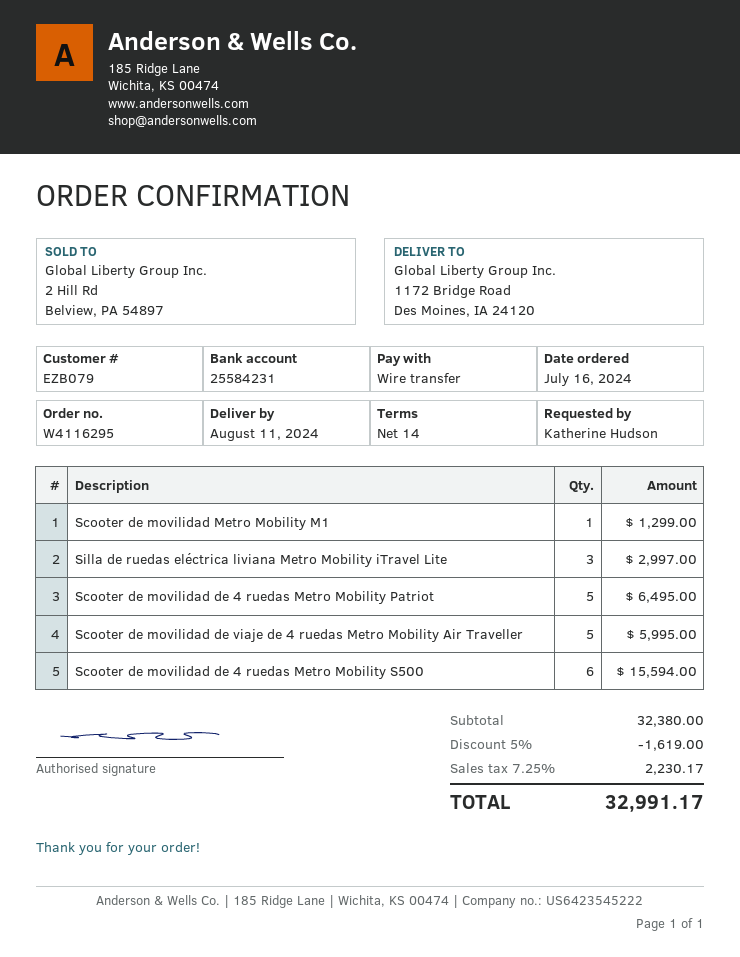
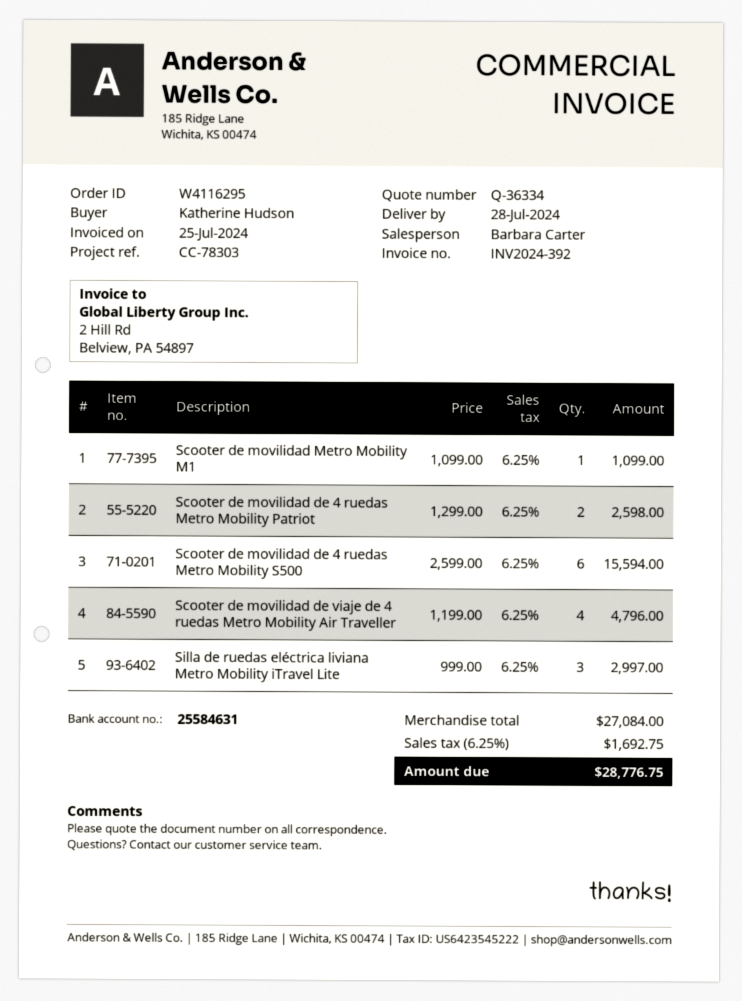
delivery date: 2024-08-11 -> 2024-07-28
bank account: 25584231 -> 25584631
Scooter de movilidad Metro Mobility M1: 1 for 1299.00 -> 1 for 1099.00
Scooter de movilidad de 4 ruedas Metro Mobility Patriot: 5 for 6495.00 -> 2 for 2598.00
Scooter de movilidad de viaje de 4 ruedas Metro Mobility Air Traveller: 5 for 5995.00 -> 4 for 4796.00
subtotal: 32380.00 -> 27084.00
discount: 5% = 1619.00 -> none
tax: 7.25% = 2230.17 -> 6.25% = 1692.75
total: 32991.17 -> 28776.75

